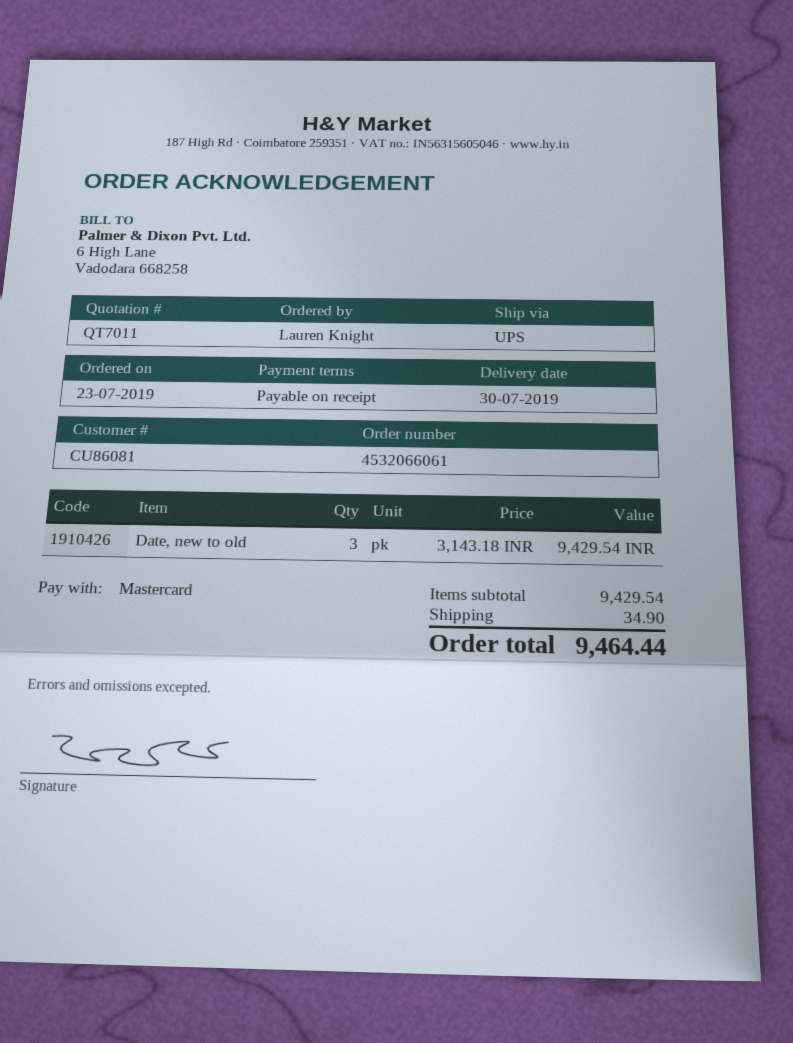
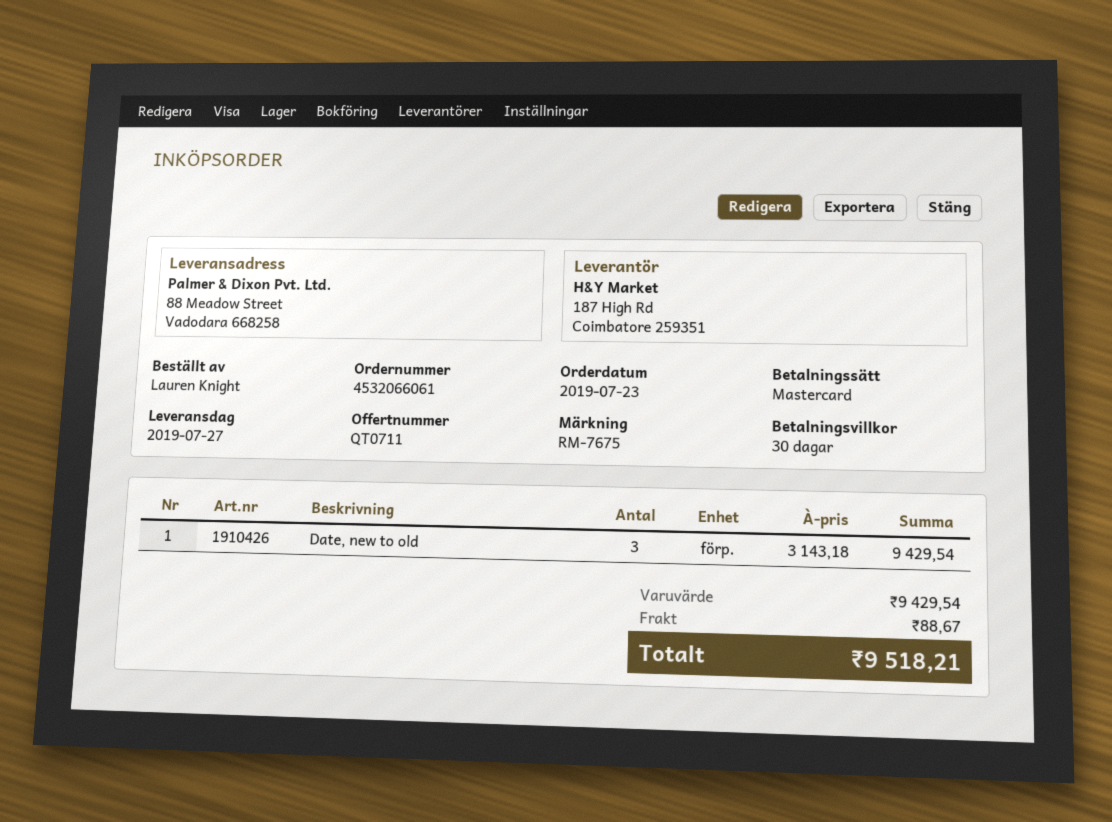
quote number: QT7011 -> QT0711
delivery date: 2019-07-30 -> 2019-07-27
payment terms: on receipt -> 30 days
shipping: 34.90 -> 88.67
total: 9464.44 -> 9518.21

